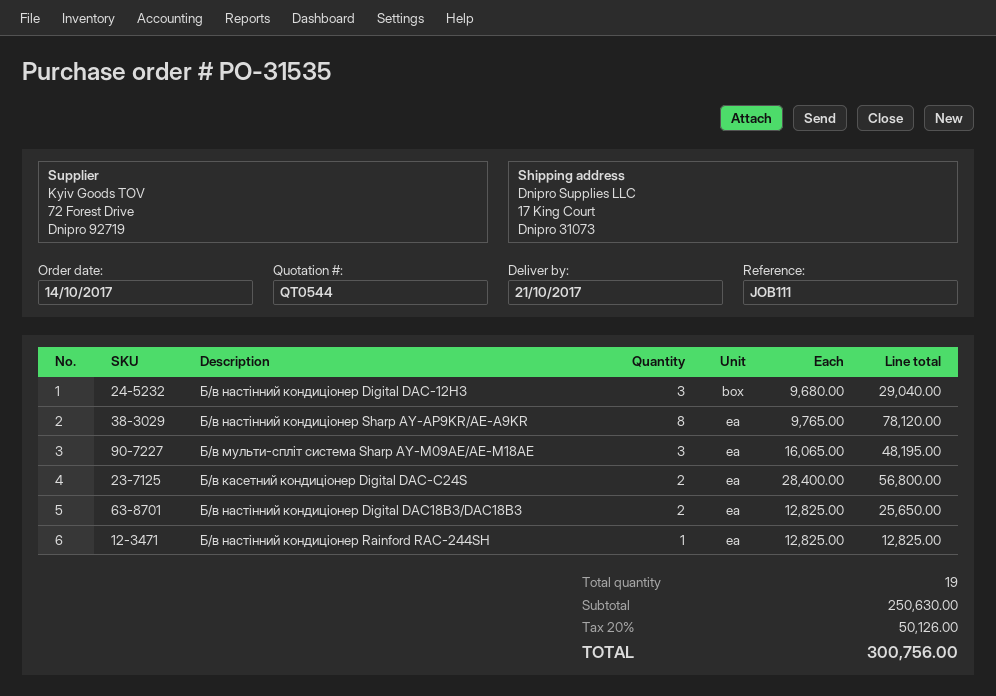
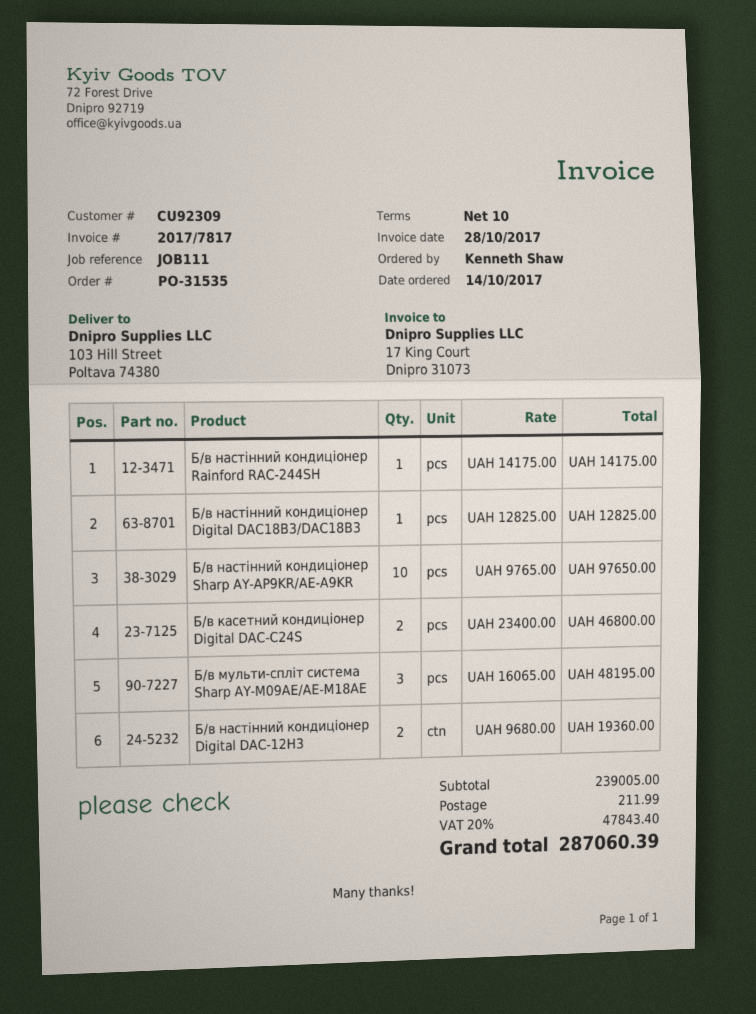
ship to: 17 King Court, Dnipro 31073 -> 103 Hill Street, Poltava 74380
Б/в настінний кондиціонер Digital DAC-12H3: 3 x 9680.00 = 29040.00 -> 2 x 9680.00 = 19360.00
Б/в настінний кондиціонер Sharp AY-AP9KR/AE-A9KR: 8 x 9765.00 = 78120.00 -> 10 x 9765.00 = 97650.00
Б/в касетний кондиціонер Digital DAC-C24S: 2 x 28400.00 = 56800.00 -> 2 x 23400.00 = 46800.00
Б/в настінний кондиціонер Digital DAC18B3/DAC18B3: 2 x 12825.00 = 25650.00 -> 1 x 12825.00 = 12825.00
Б/в настінний кондиціонер Rainford RAC-244SH: 1 x 12825.00 = 12825.00 -> 1 x 14175.00 = 14175.00
subtotal: 250630.00 -> 239005.00
shipping: none -> 211.99
tax: 20% = 50126.00 -> 20% = 47843.40
total: 300756.00 -> 287060.39

